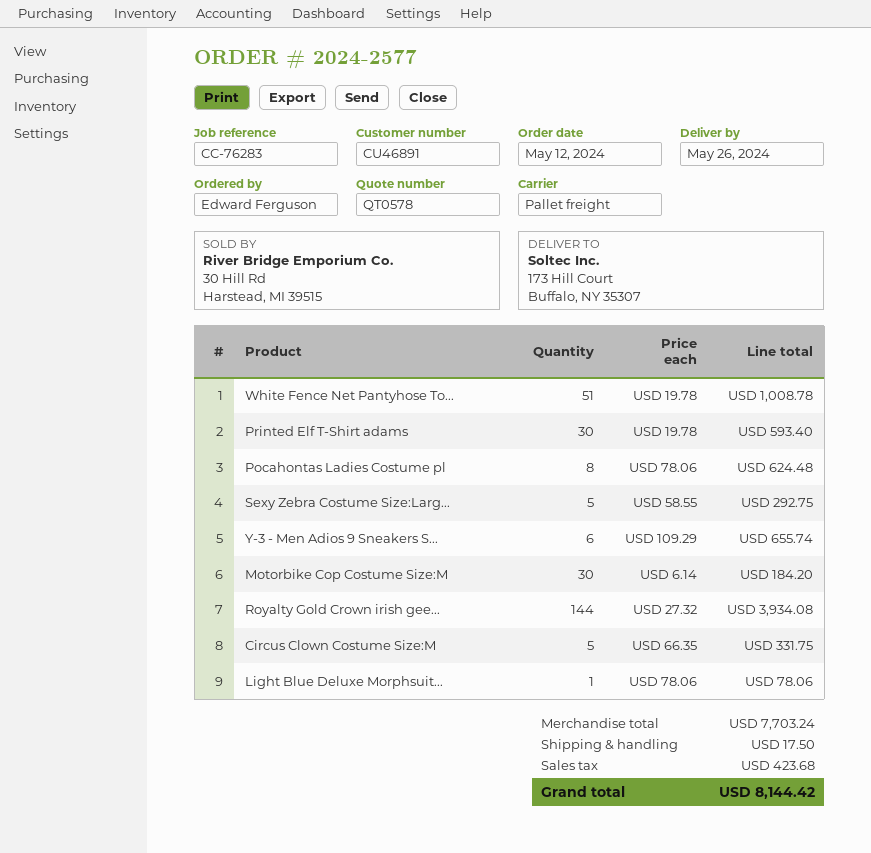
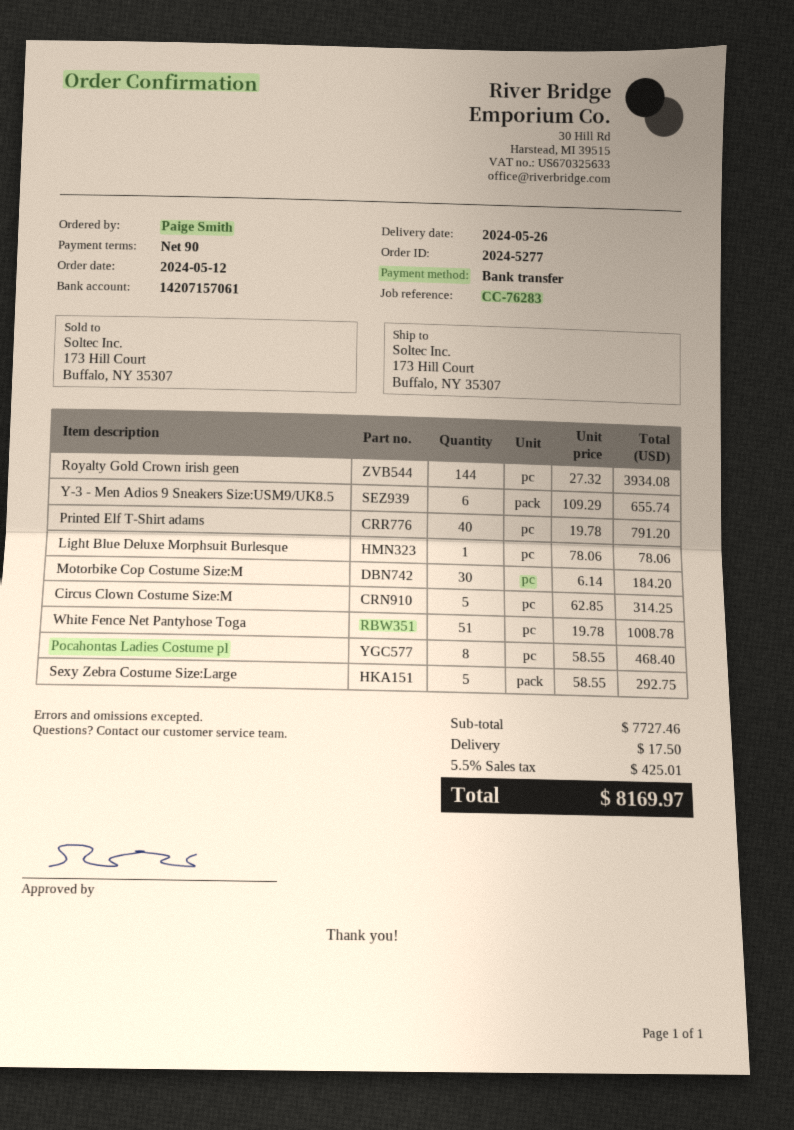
order number: 2024-2577 -> 2024-5277
ordered by: Edward Ferguson -> Paige Smith
Printed Elf T-Shirt adams: 30 x 19.78 = 593.40 -> 40 x 19.78 = 791.20
Pocahontas Ladies Costume pl: 8 x 78.06 = 624.48 -> 8 x 58.55 = 468.40
Circus Clown Costume Size:M: 5 x 66.35 = 331.75 -> 5 x 62.85 = 314.25
subtotal: 7703.24 -> 7727.46
tax: 423.68 -> 425.01
total: 8144.42 -> 8169.97

